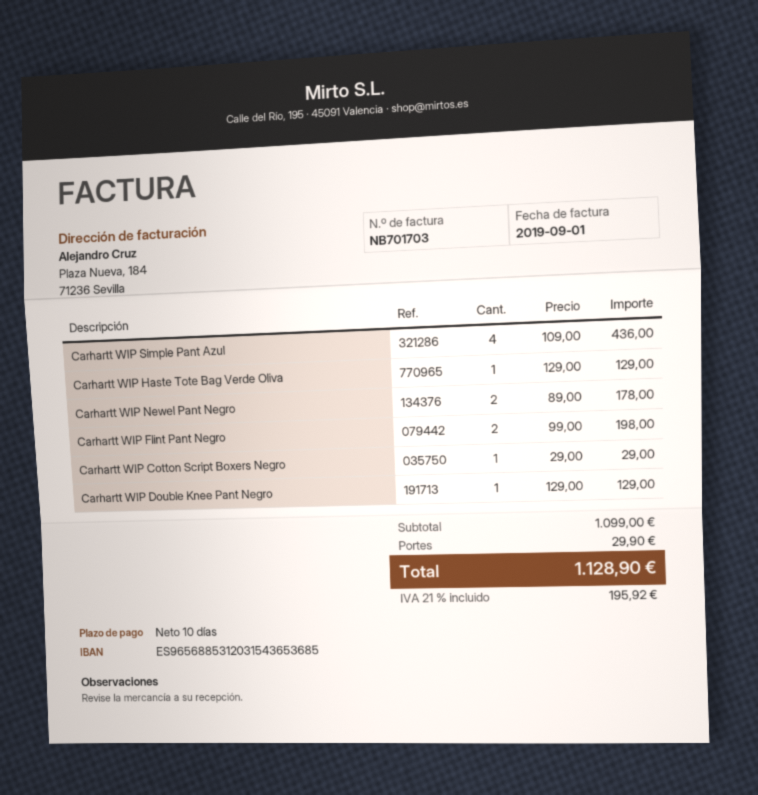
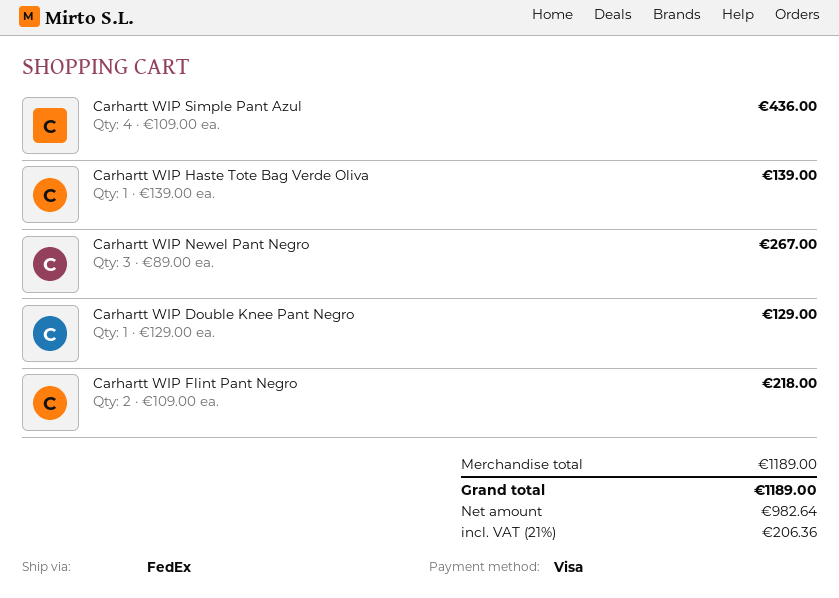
Carhartt WIP Haste Tote Bag Verde Oliva: 1 x 129.00 = 129.00 -> 1 x 139.00 = 139.00
Carhartt WIP Newel Pant Negro: 2 x 89.00 = 178.00 -> 3 x 89.00 = 267.00
Carhartt WIP Flint Pant Negro: 2 x 99.00 = 198.00 -> 2 x 109.00 = 218.00
Carhartt WIP Cotton Script Boxers Negro: 1 x 29.00 = 29.00 -> none
subtotal: 1099.00 -> 1189.00
shipping: 29.90 -> none
tax: 21% = 195.92 -> 21% = 206.36
total: 1128.90 -> 1189.00

